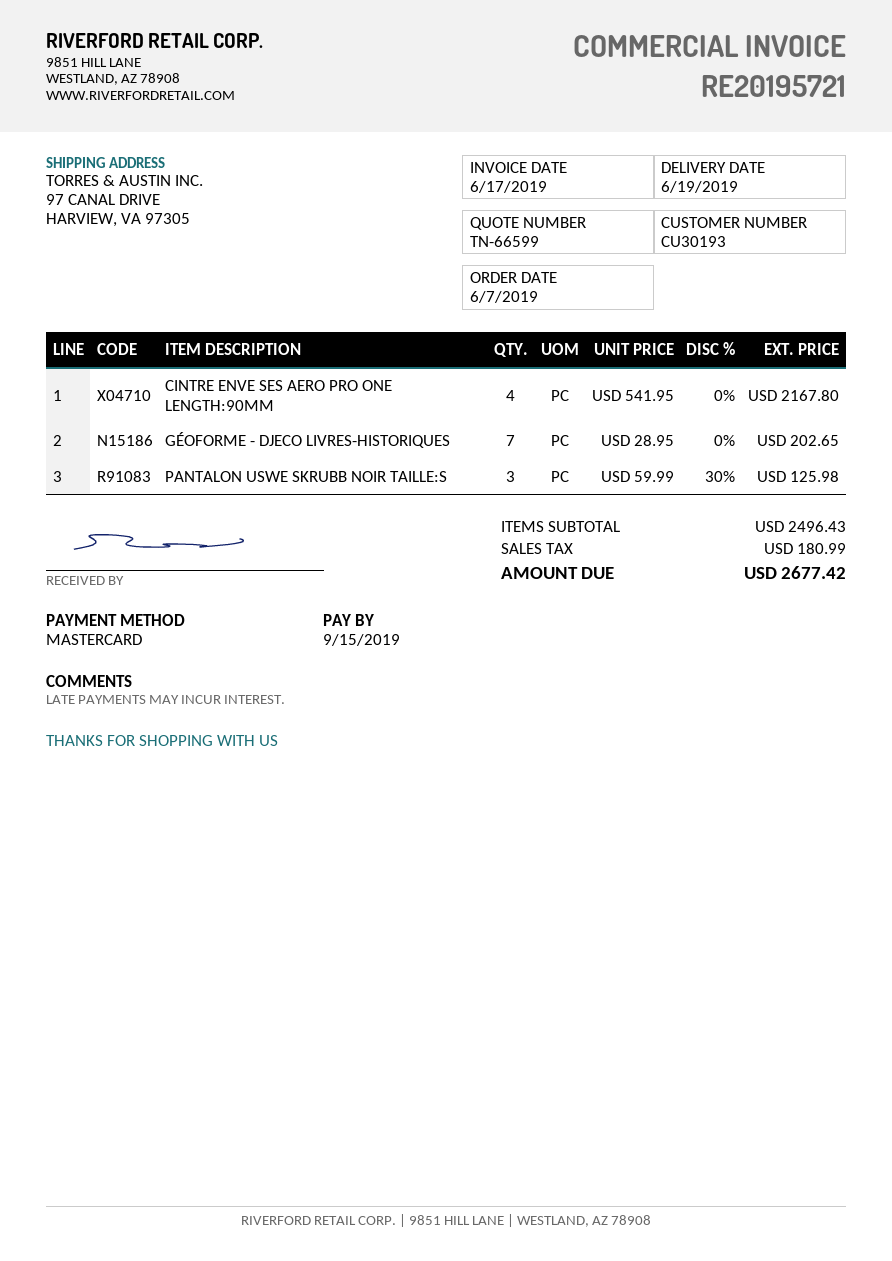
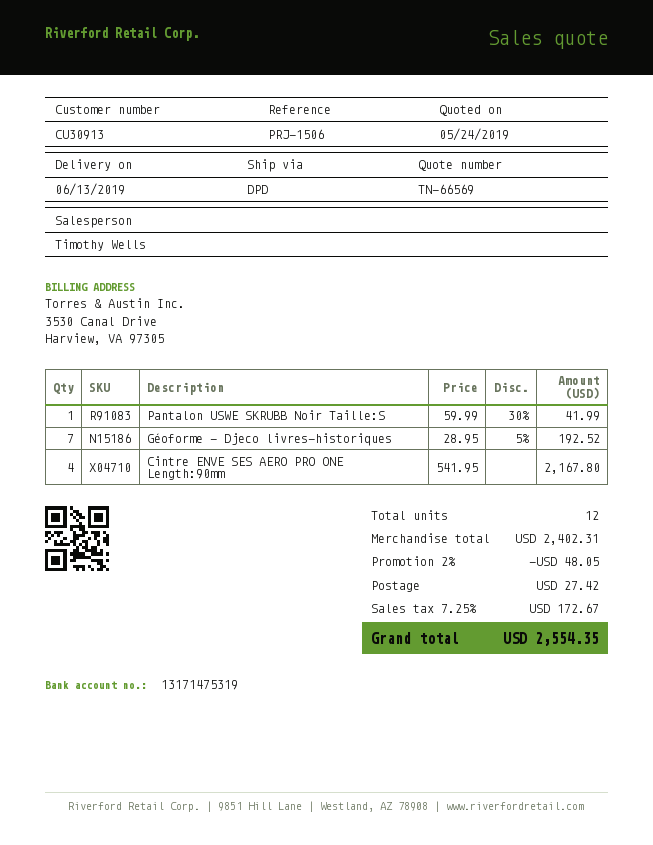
quote number: TN-66599 -> TN-66569
delivery date: 2019-06-19 -> 2019-06-13
customer number: CU30193 -> CU30913
GÉOFORME - DJECO LIVRES-HISTORIQUES: 7 x 28.95 = 202.65 -> 7 x 28.95 - 5% = 192.52
PANTALON USWE SKRUBB NOIR TAILLE:S: 3 x 59.99 - 30% = 125.98 -> 1 x 59.99 - 30% = 41.99
subtotal: 2496.43 -> 2402.31
discount: none -> 2% = 48.05
shipping: none -> 27.42
tax: 180.99 -> 172.67
total: 2677.42 -> 2554.35

